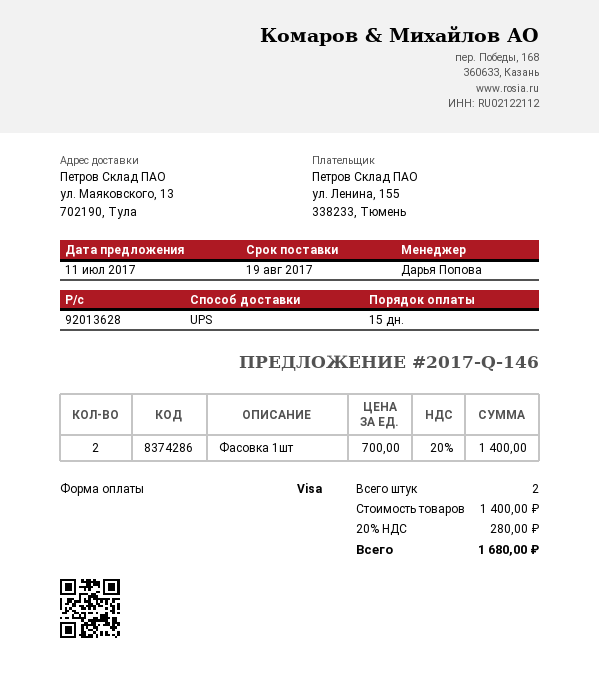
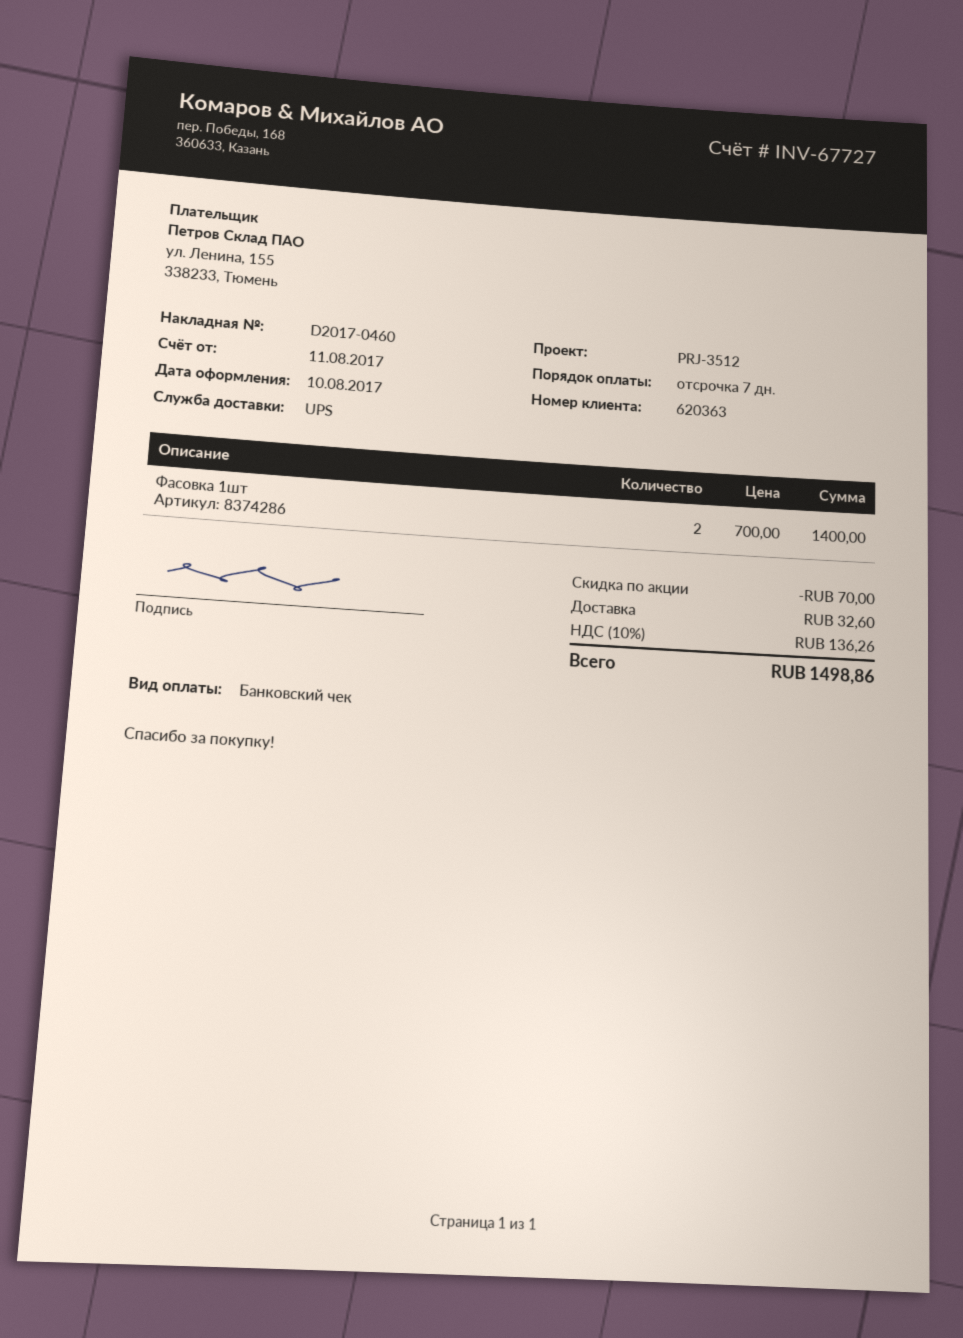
payment terms: 15 days -> 7 days
payment method: Visa -> cheque
discount: none -> 70.00
shipping: none -> 32.60
tax: 20% = 280.00 -> 10% = 136.26
total: 1680.00 -> 1498.86

